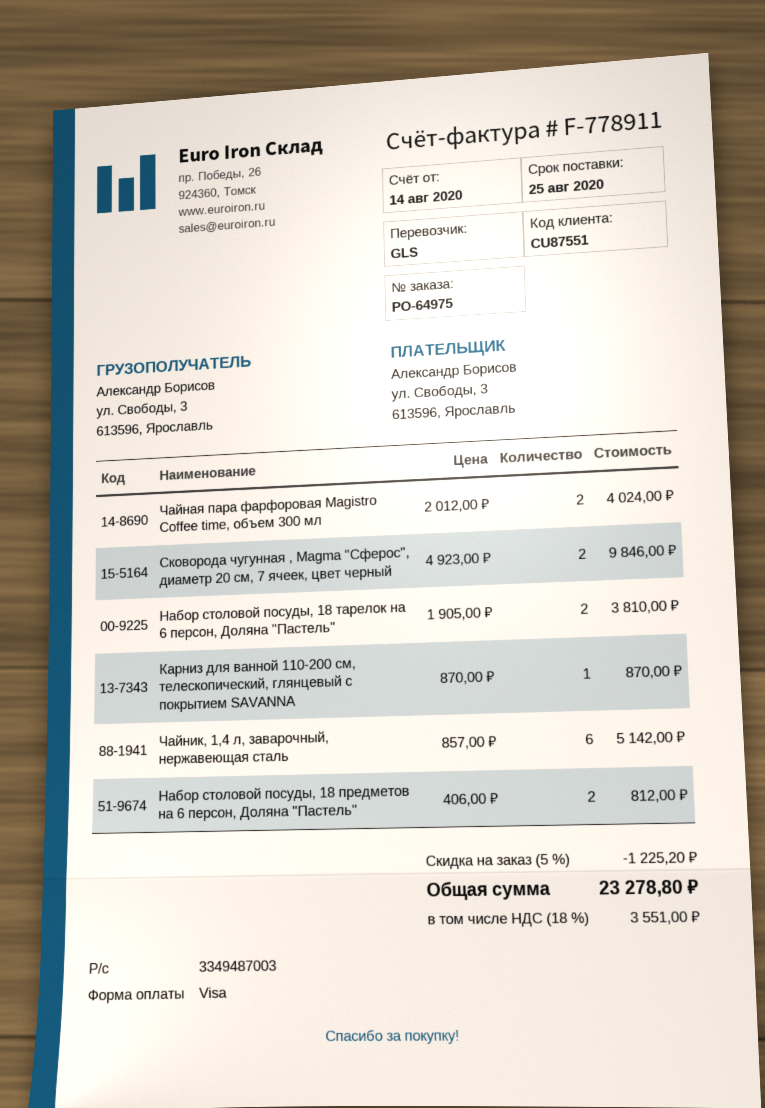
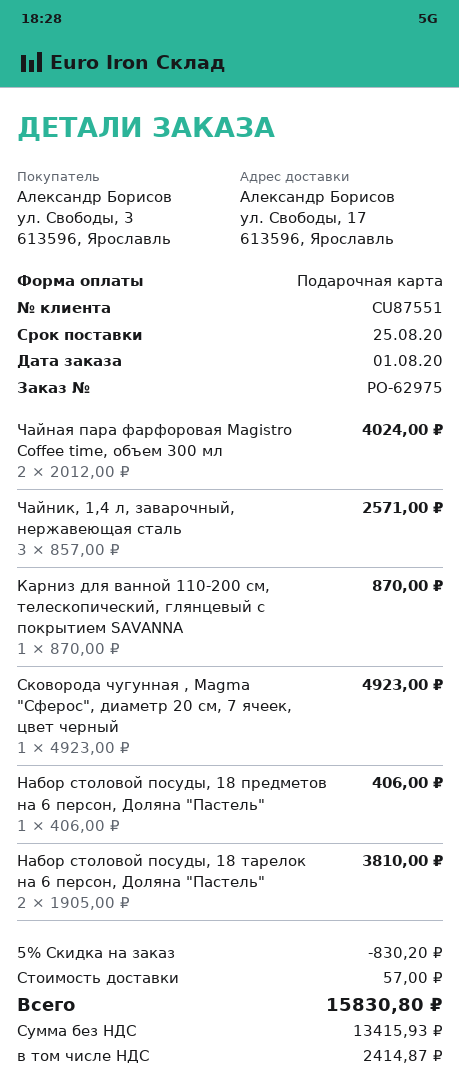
order number: PO-64975 -> PO-62975
payment method: Visa -> gift card
ship to: ул. Свободы, 3, 613596, Ярославль -> ул. Свободы, 17, 613596, Ярославль
Сковорода чугунная , Magma "Сферос", диаметр 20 см, 7 ячеек, цвет черный: 2 x 4923.00 = 9846.00 -> 1 x 4923.00 = 4923.00
Чайник, 1,4 л, заварочный, нержавеющая сталь: 6 x 857.00 = 5142.00 -> 3 x 857.00 = 2571.00
Набор столовой посуды, 18 предметов на 6 персон, Доляна "Пастель": 2 x 406.00 = 812.00 -> 1 x 406.00 = 406.00
discount: 5% = 1225.20 -> 5% = 830.20
shipping: none -> 57.00
tax: 3551.00 -> 2414.87
total: 23278.80 -> 15830.80

